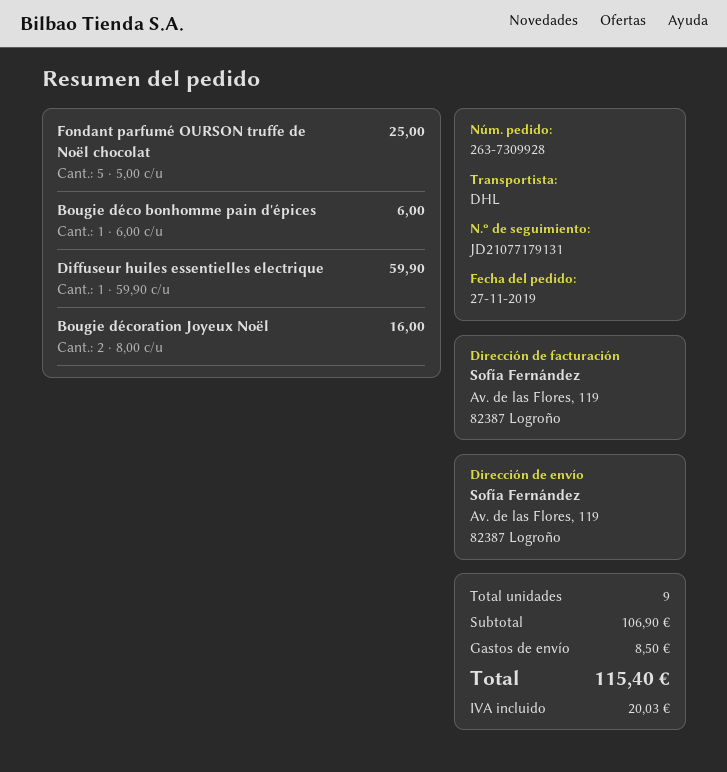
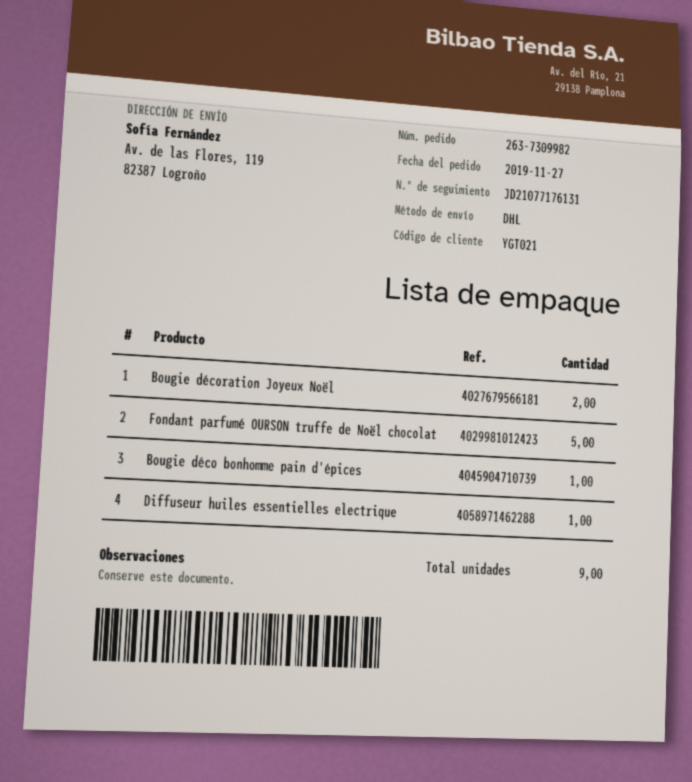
order number: 263-7309928 -> 263-7309982
tracking number: JD21077179131 -> JD21077176131

